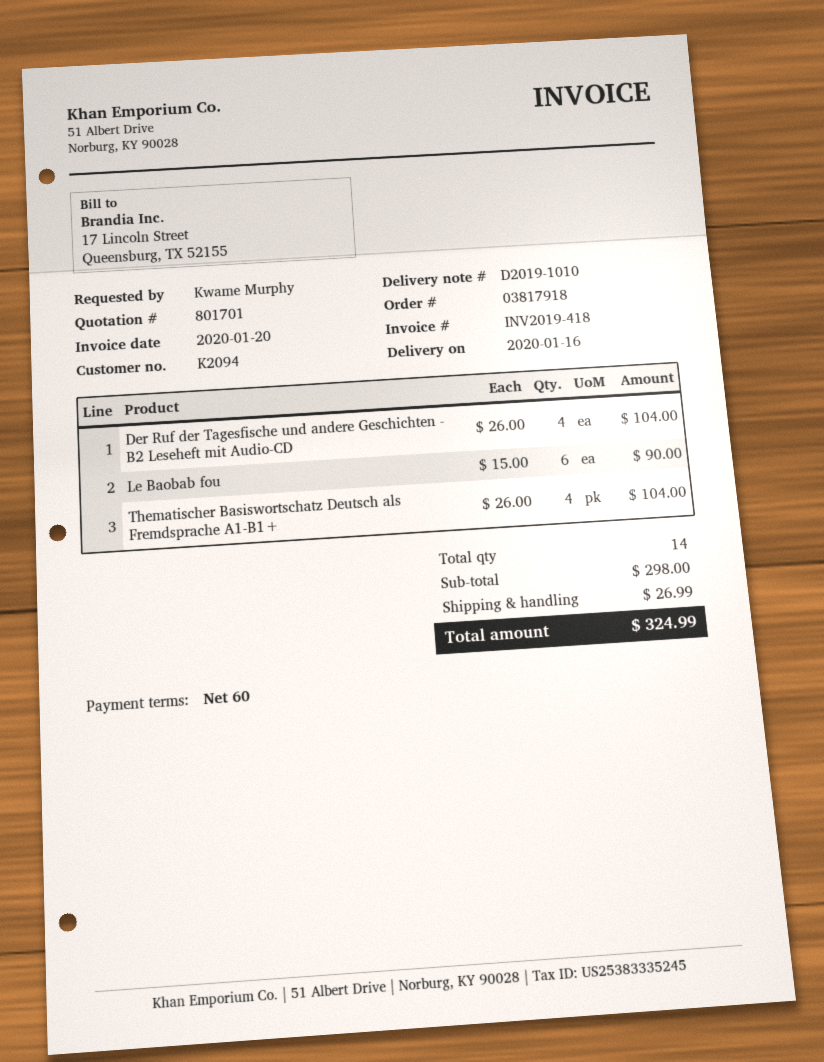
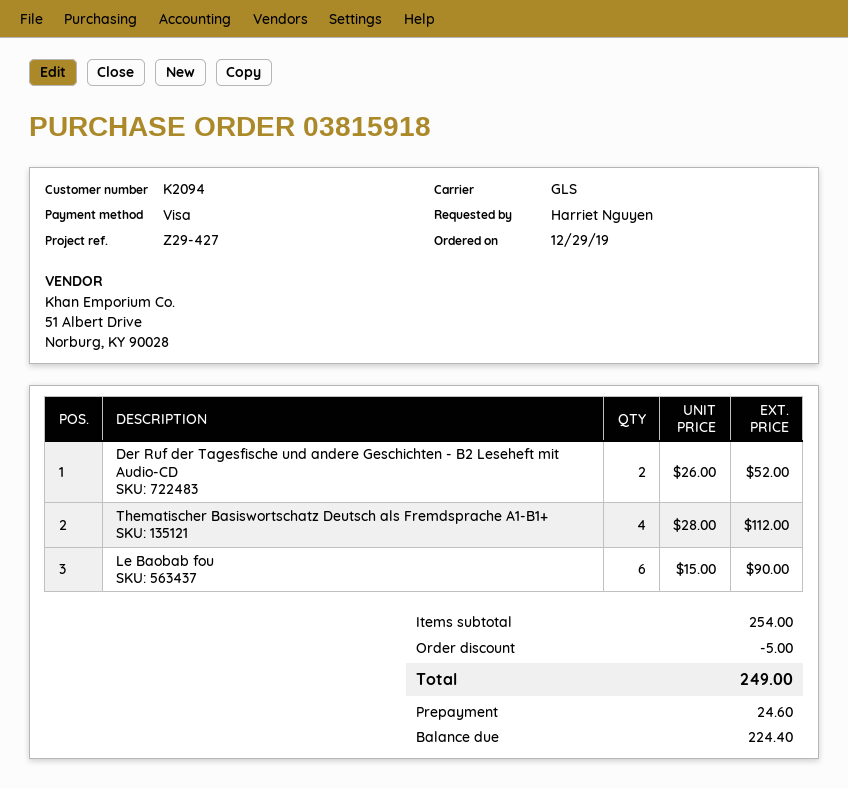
order number: 03817918 -> 03815918
ordered by: Kwame Murphy -> Harriet Nguyen
Der Ruf der Tagesfische und andere Geschichten - B2 Leseheft mit Audio-CD: 4 x 26.00 = 104.00 -> 2 x 26.00 = 52.00
Thematischer Basiswortschatz Deutsch als Fremdsprache A1-B1+: 4 x 26.00 = 104.00 -> 4 x 28.00 = 112.00
subtotal: 298.00 -> 254.00
discount: none -> 5.00
shipping: 26.99 -> none
total: 324.99 -> 249.00

